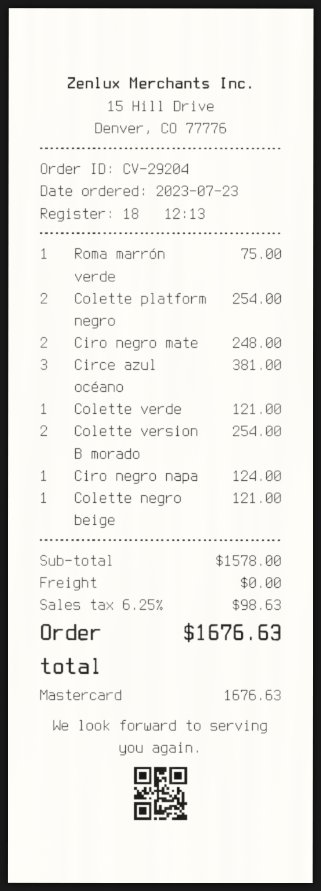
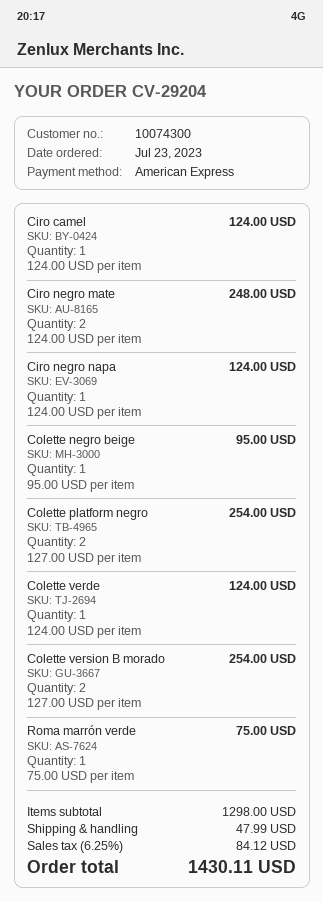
payment method: Mastercard -> American Express
Circe azul océano: 3 for 381.00 -> none
Colette verde: 1 for 121.00 -> 1 for 124.00
Colette negro beige: 1 for 121.00 -> 1 for 95.00
Ciro camel: none -> 1 for 124.00
subtotal: 1578.00 -> 1298.00
shipping: 0.00 -> 47.99
tax: 6.25% = 98.63 -> 6.25% = 84.12
total: 1676.63 -> 1430.11

